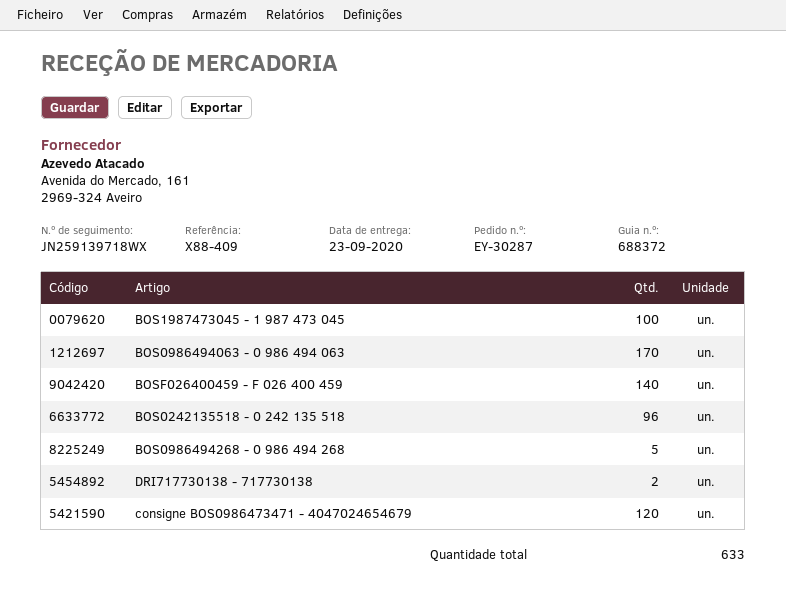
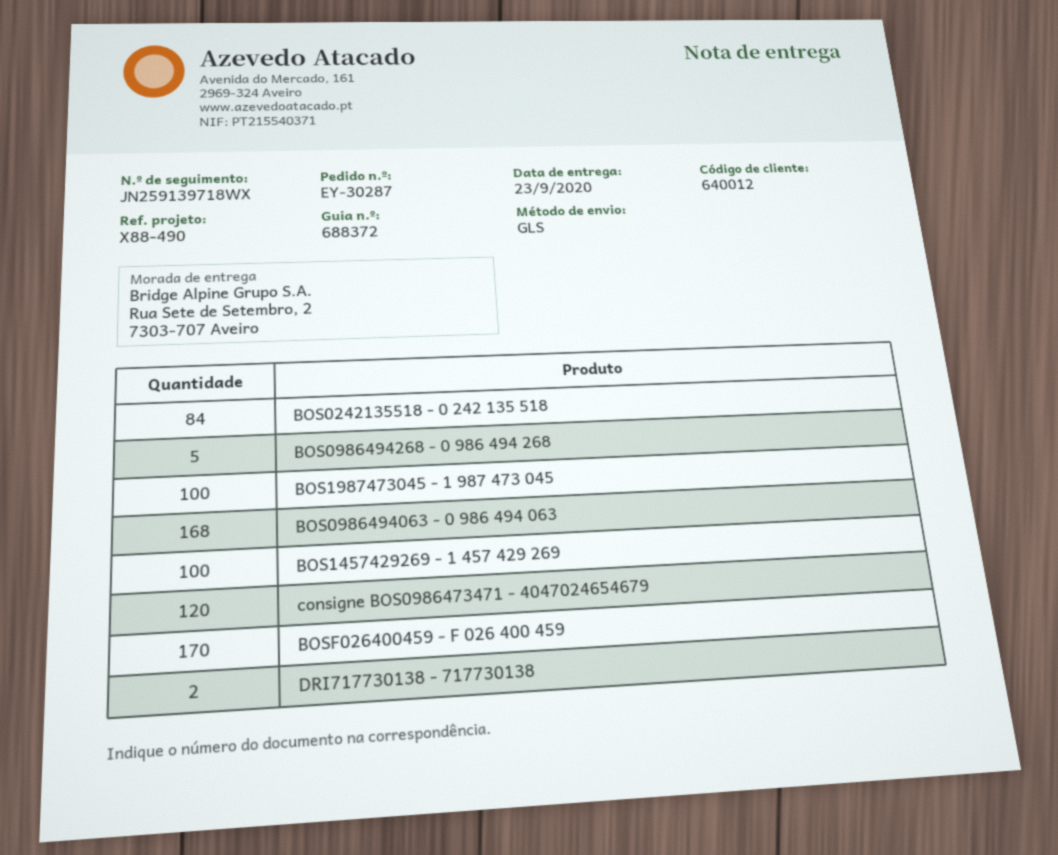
reference: X88-409 -> X88-490
BOS0986494063 - 0 986 494 063: 170 -> 168
BOSF026400459 - F 026 400 459: 140 -> 170
BOS0242135518 - 0 242 135 518: 96 -> 84
BOS1457429269 - 1 457 429 269: none -> 100

